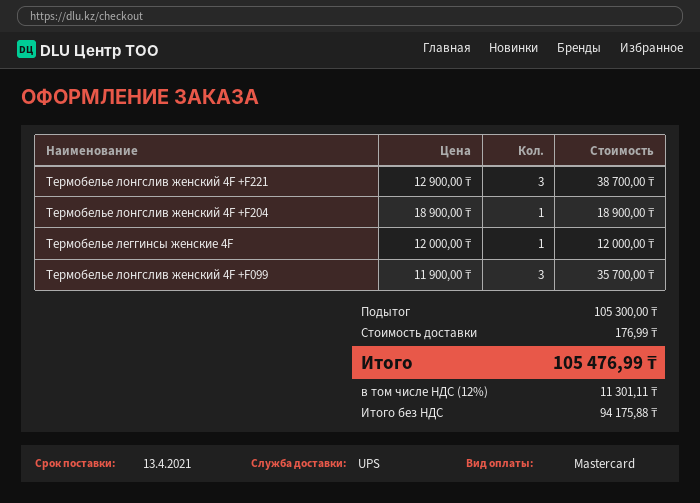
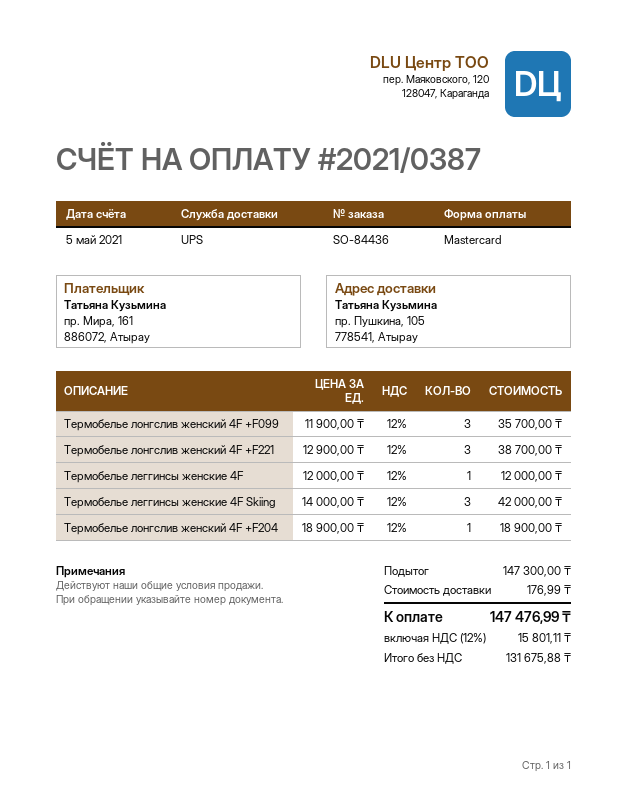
Термобелье леггинсы женские 4F Skiing: none -> 3 x 14000.00 = 42000.00
subtotal: 105300.00 -> 147300.00
net: 94175.88 -> 131675.88
tax: 12% = 11301.11 -> 12% = 15801.11
total: 105476.99 -> 147476.99

